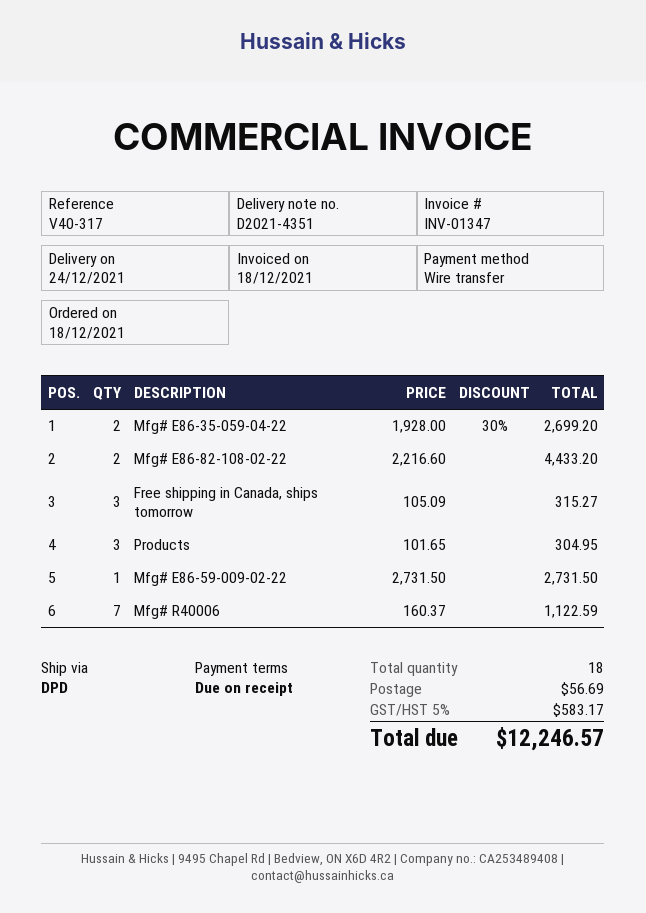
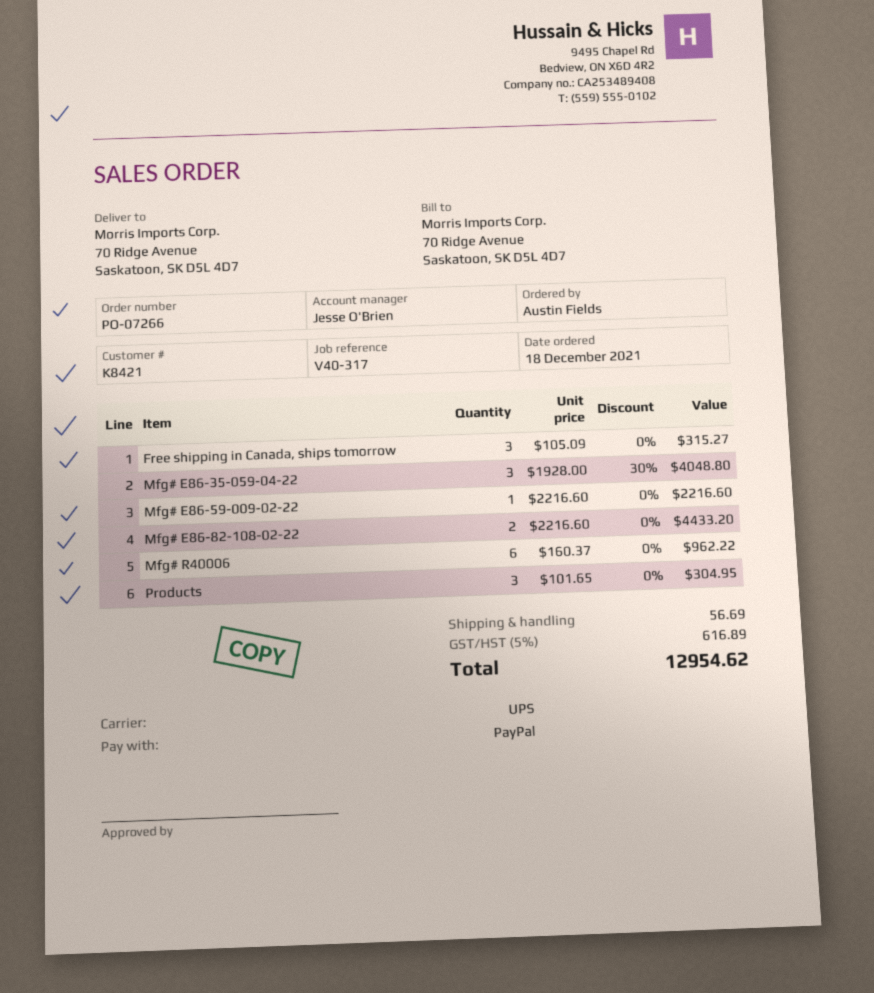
payment method: bank transfer -> PayPal
shipping method: DPD -> UPS
Mfg# E86-35-059-04-22: 2 x 1928.00 - 30% = 2699.20 -> 3 x 1928.00 - 30% = 4048.80
Mfg# E86-59-009-02-22: 1 x 2731.50 = 2731.50 -> 1 x 2216.60 = 2216.60
Mfg# R40006: 7 x 160.37 = 1122.59 -> 6 x 160.37 = 962.22
tax: 5% = 583.17 -> 5% = 616.89
total: 12246.57 -> 12954.62

